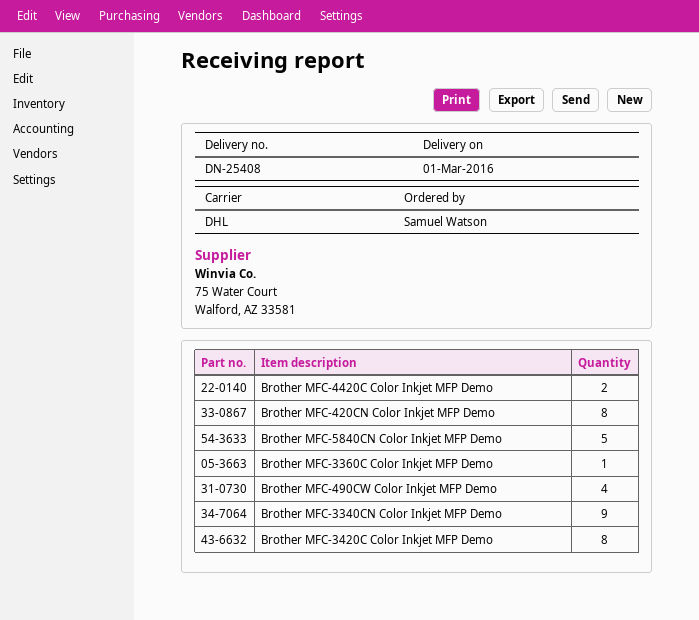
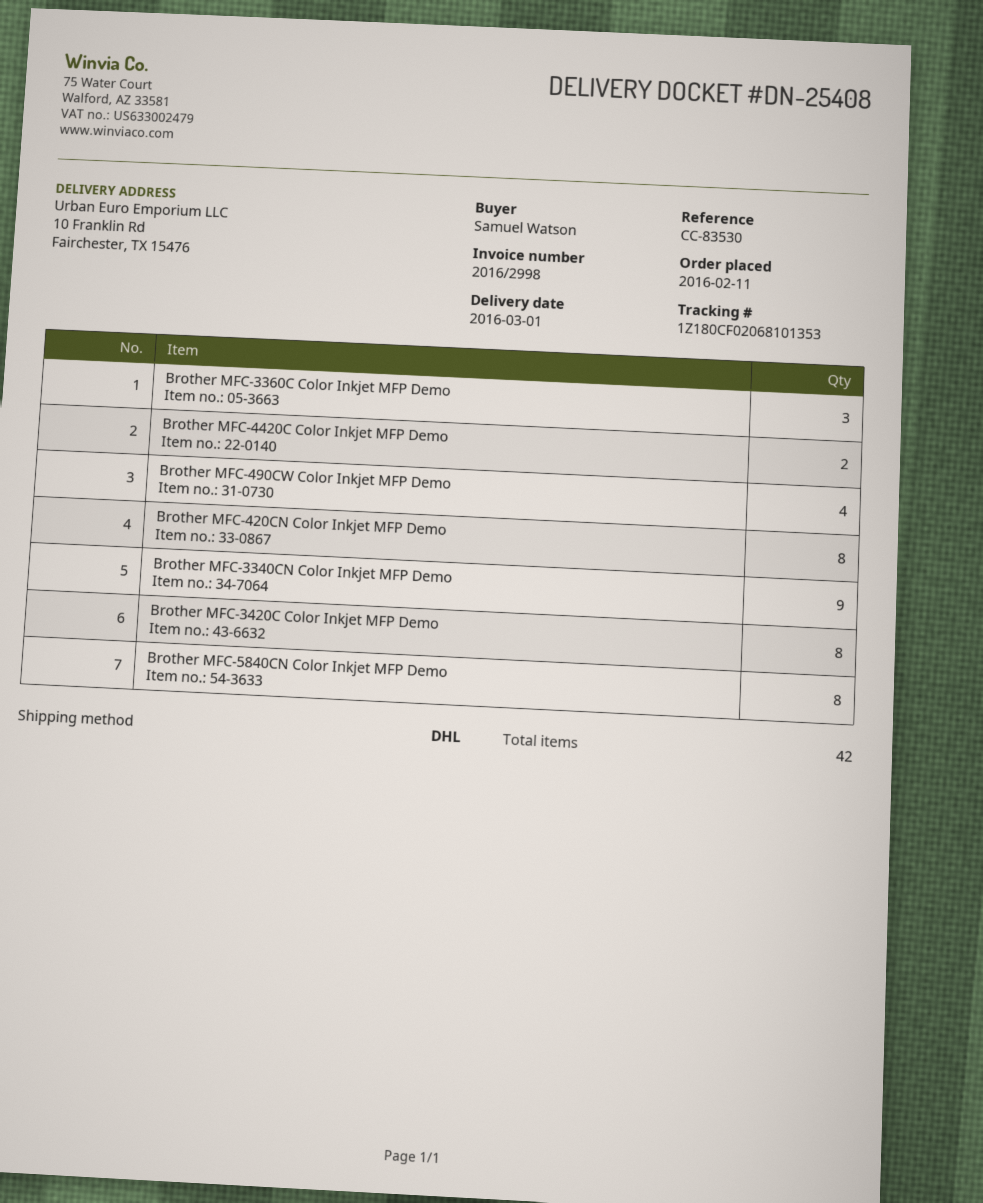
Brother MFC-5840CN Color Inkjet MFP Demo: 5 -> 8
Brother MFC-3360C Color Inkjet MFP Demo: 1 -> 3

